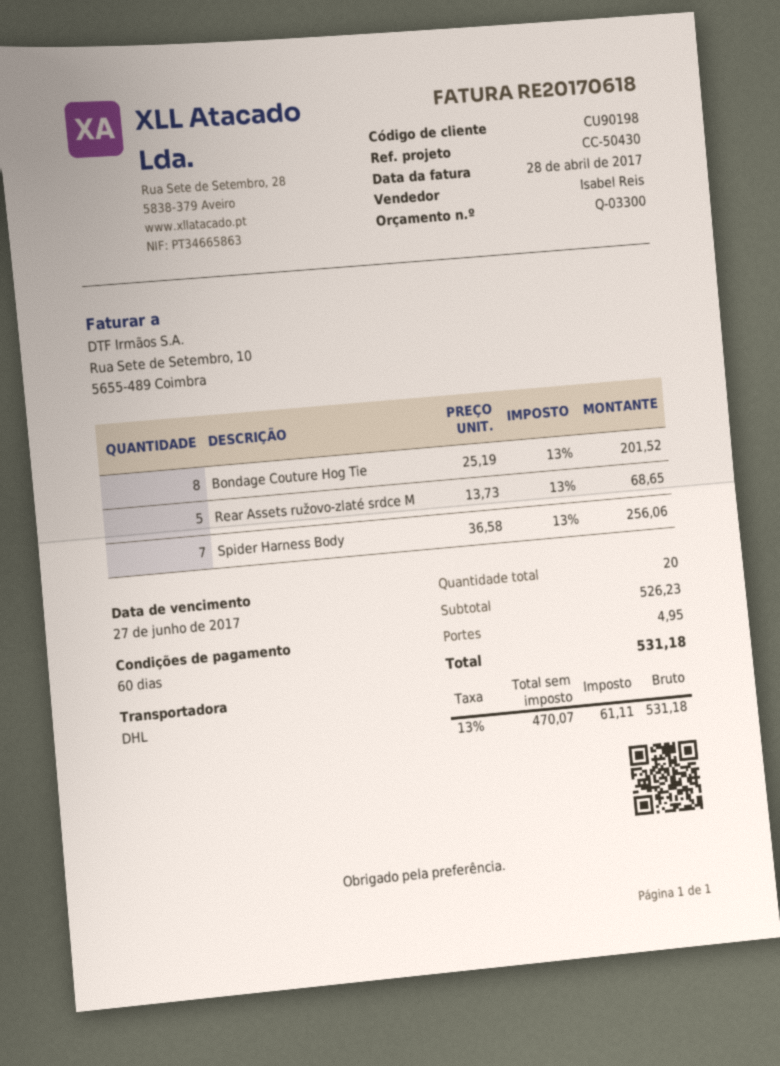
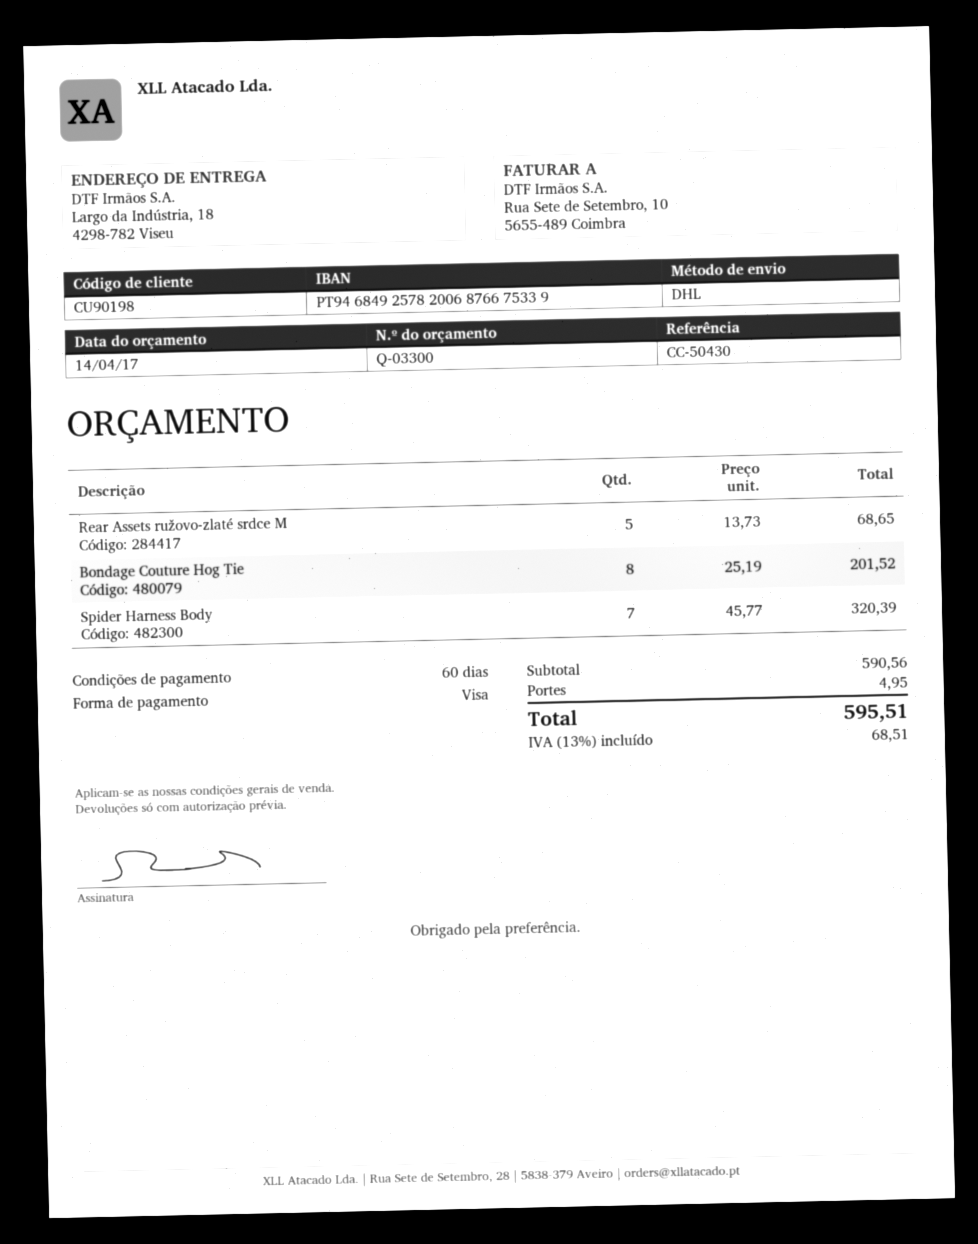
Spider Harness Body: 7 x 36.58 = 256.06 -> 7 x 45.77 = 320.39
subtotal: 526.23 -> 590.56
tax: 13% = 61.11 -> 13% = 68.51
total: 531.18 -> 595.51

